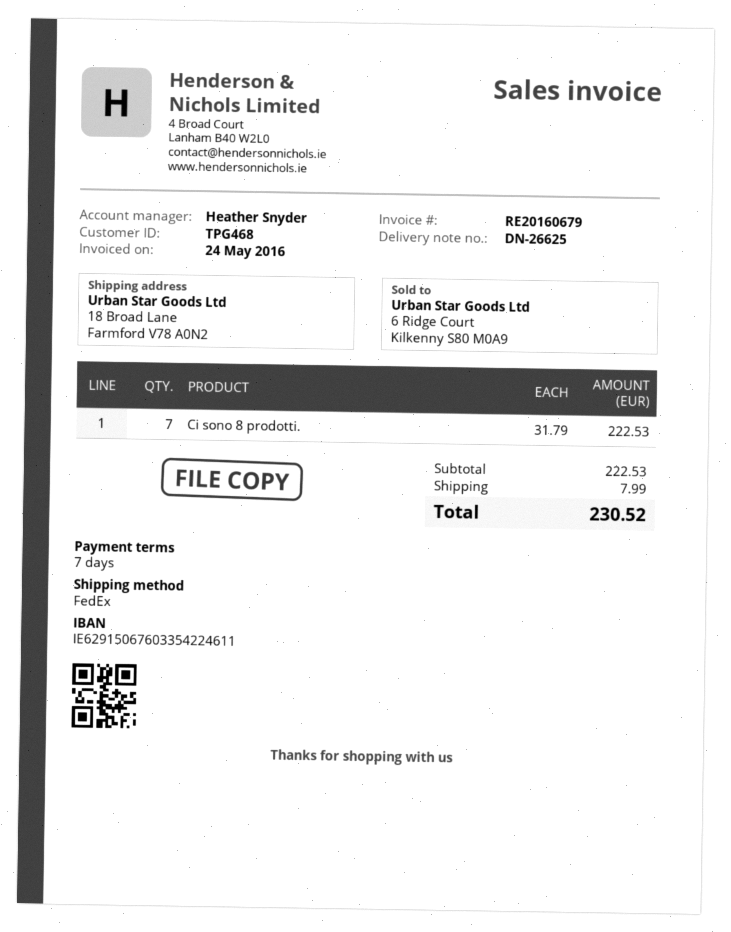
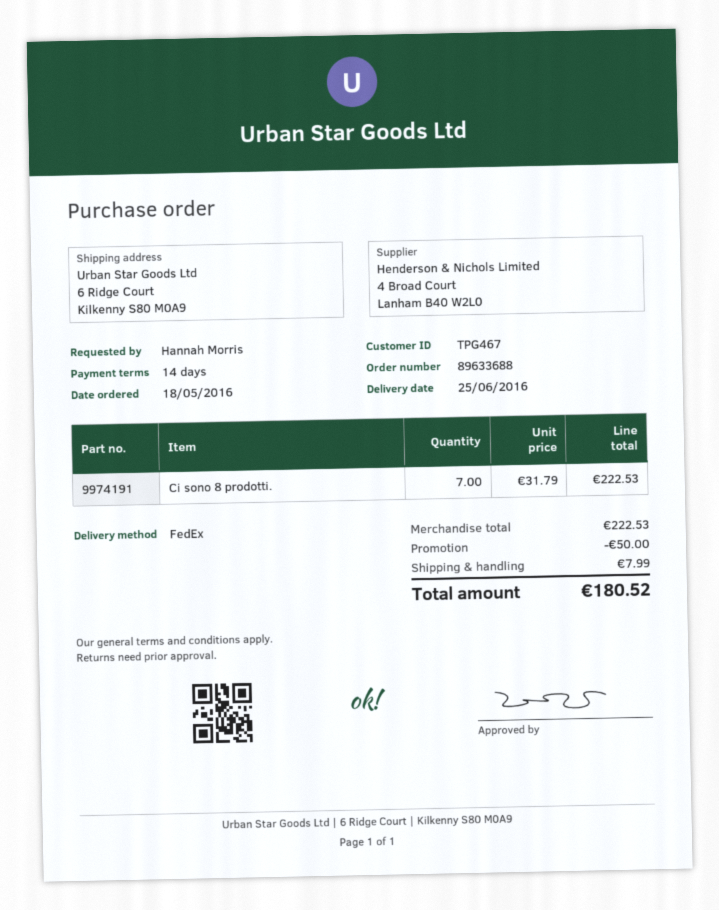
payment terms: 7 days -> 14 days
customer number: TPG468 -> TPG467
ship to: 18 Broad Lane, Farmford V78 A0N2 -> 6 Ridge Court, Kilkenny S80 M0A9
discount: none -> 50.00
total: 230.52 -> 180.52

